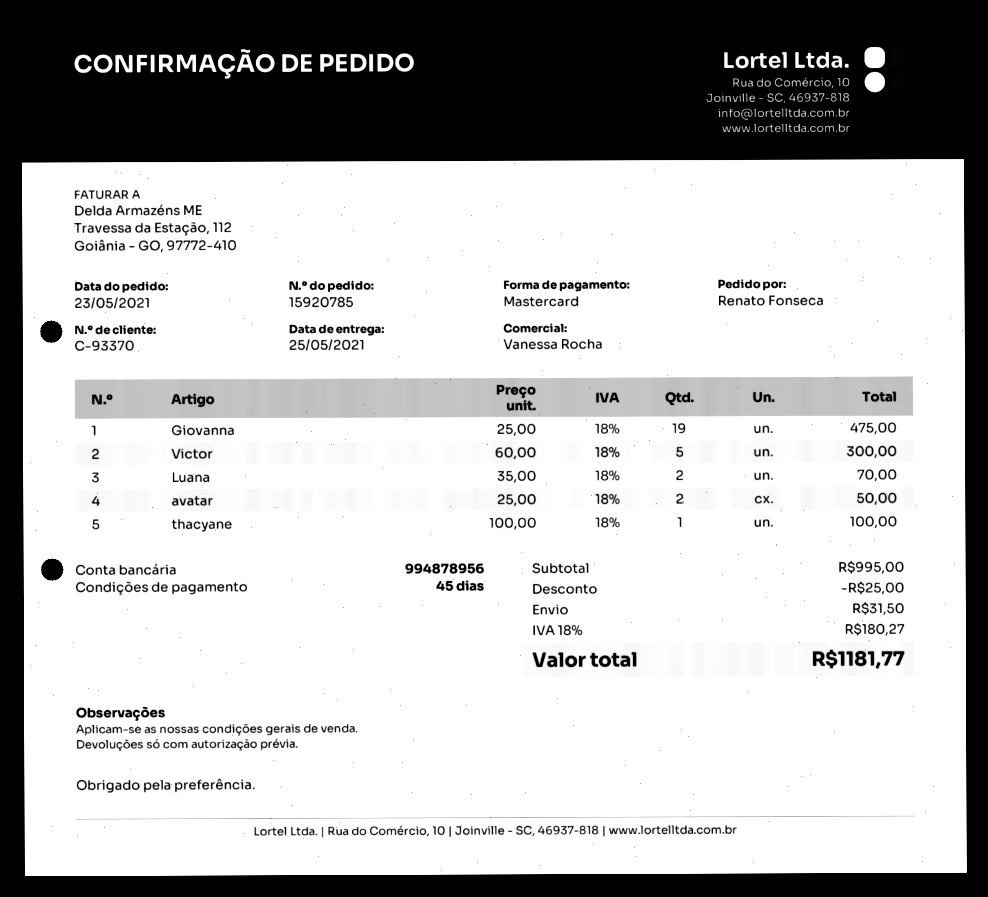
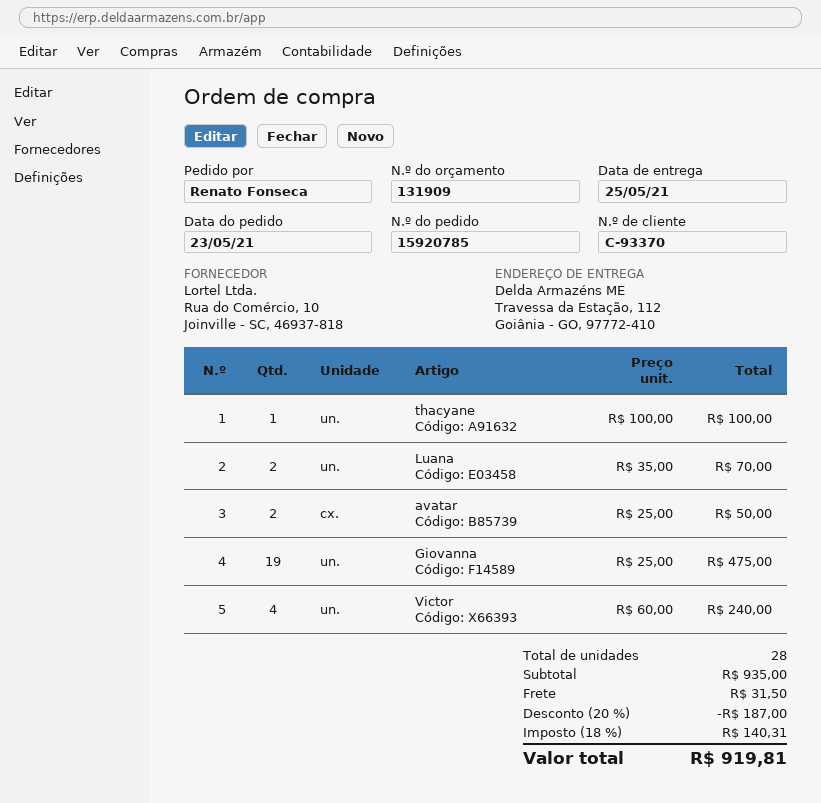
Victor: 5 x 60.00 = 300.00 -> 4 x 60.00 = 240.00
subtotal: 995.00 -> 935.00
discount: 25.00 -> 187.00
tax: 18% = 180.27 -> 18% = 140.31
total: 1181.77 -> 919.81

